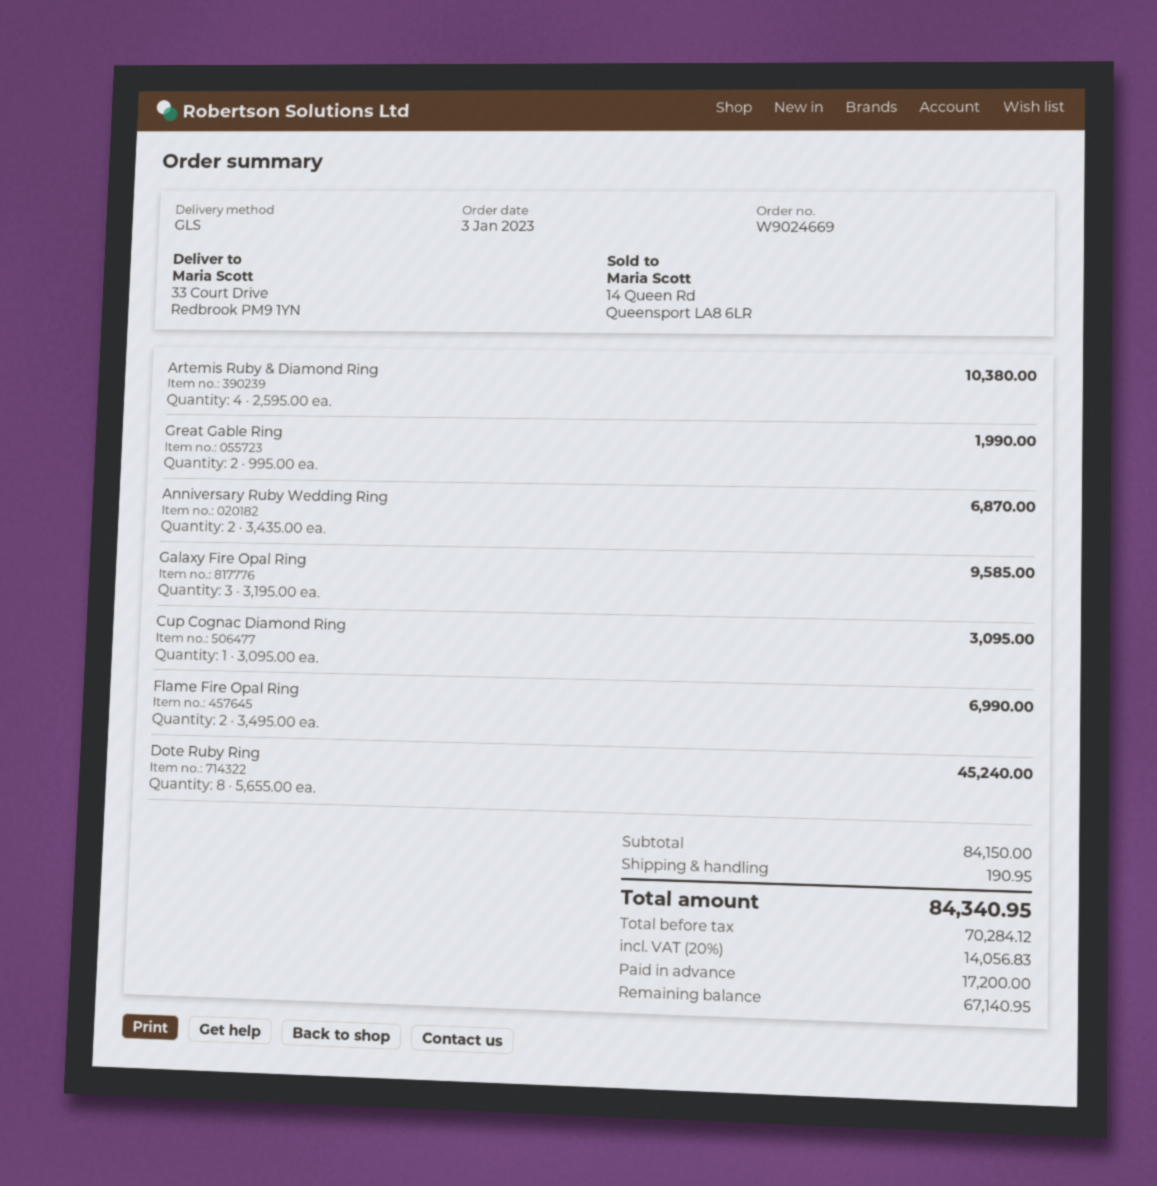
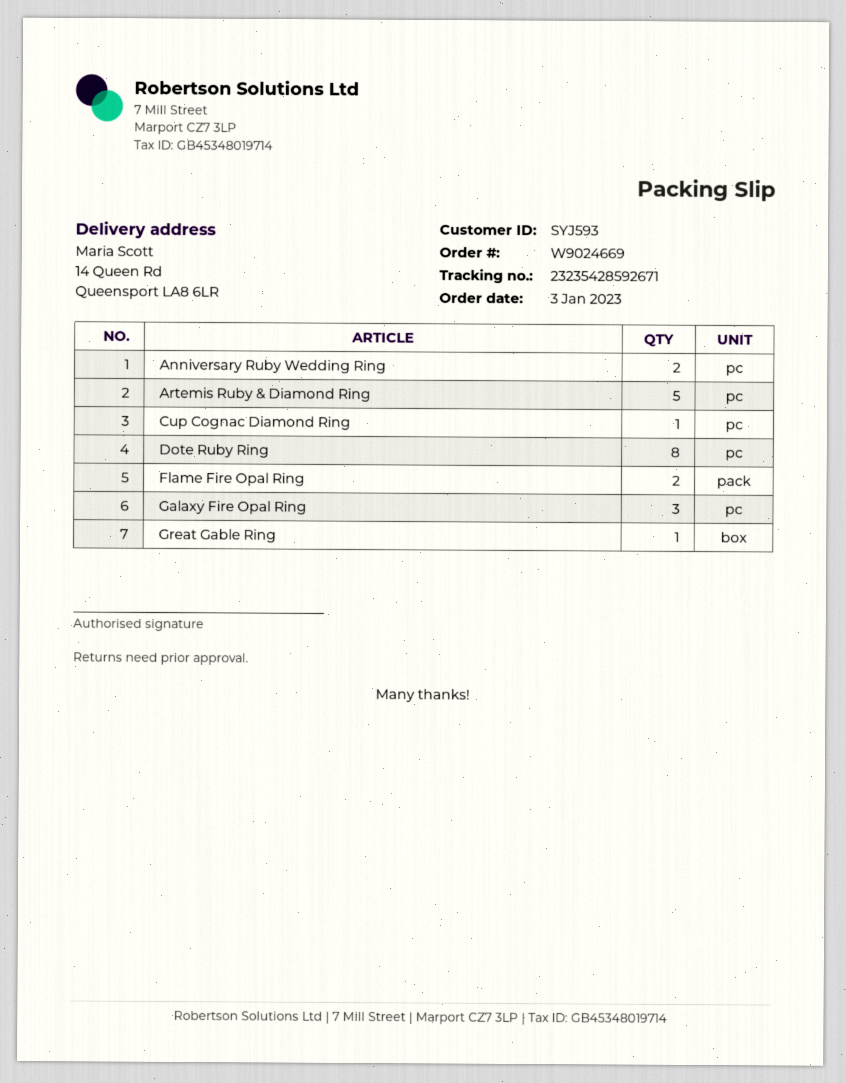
ship to: 33 Court Drive, Redbrook PM9 1YN -> 14 Queen Rd, Queensport LA8 6LR
Artemis Ruby & Diamond Ring: 4 -> 5
Great Gable Ring: 2 -> 1

